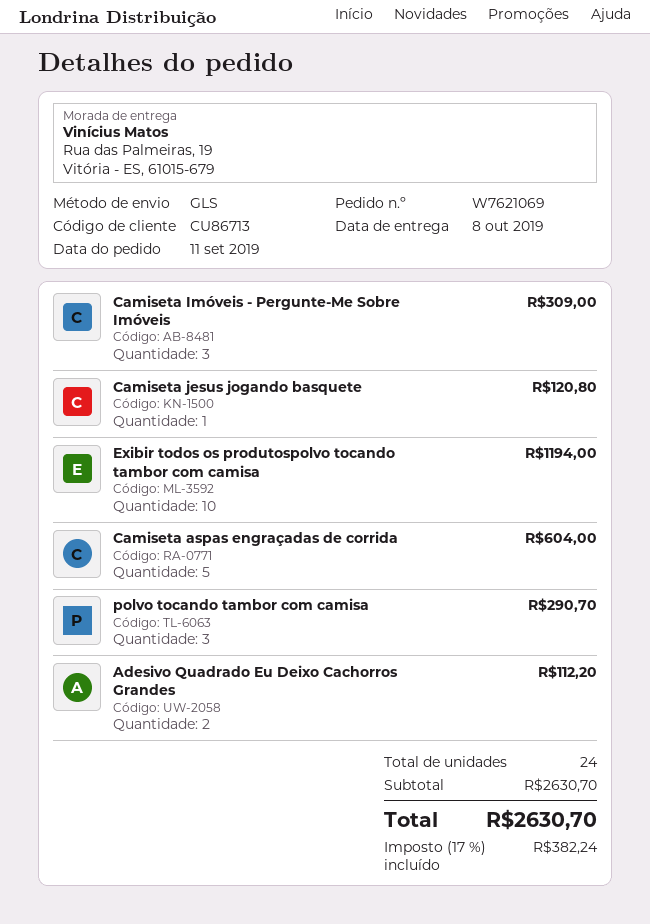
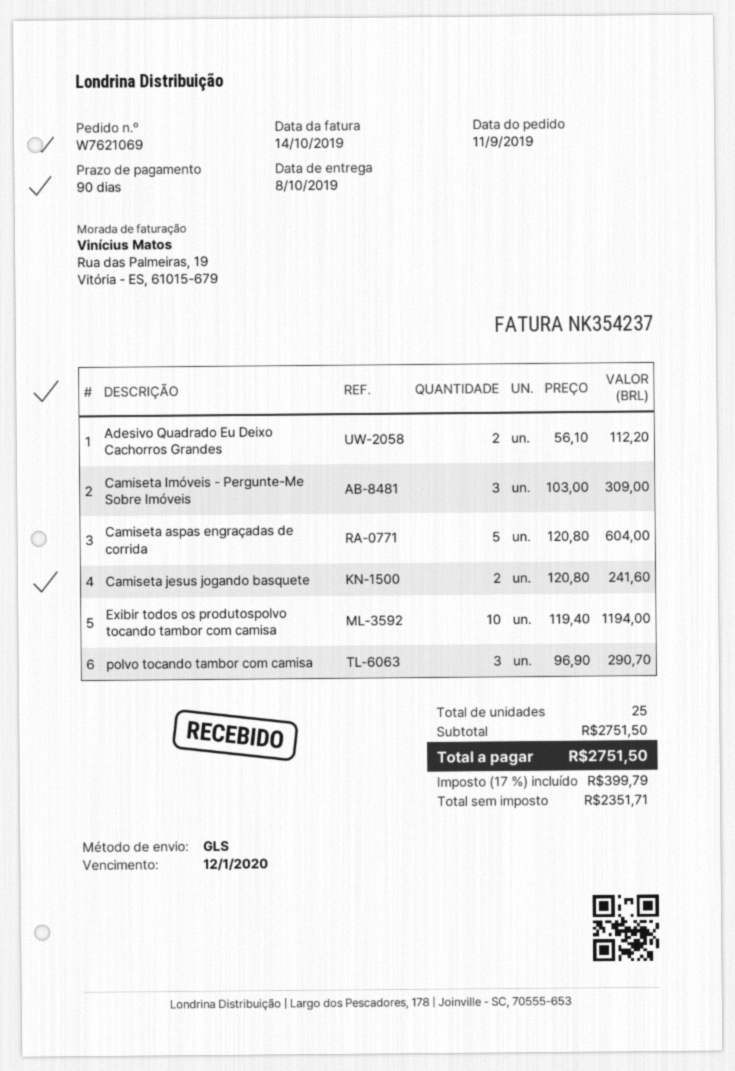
Camiseta jesus jogando basquete: 1 for 120.80 -> 2 for 241.60
total quantity: 24 -> 25
subtotal: 2630.70 -> 2751.50
tax: 17% = 382.24 -> 17% = 399.79
total: 2630.70 -> 2751.50

